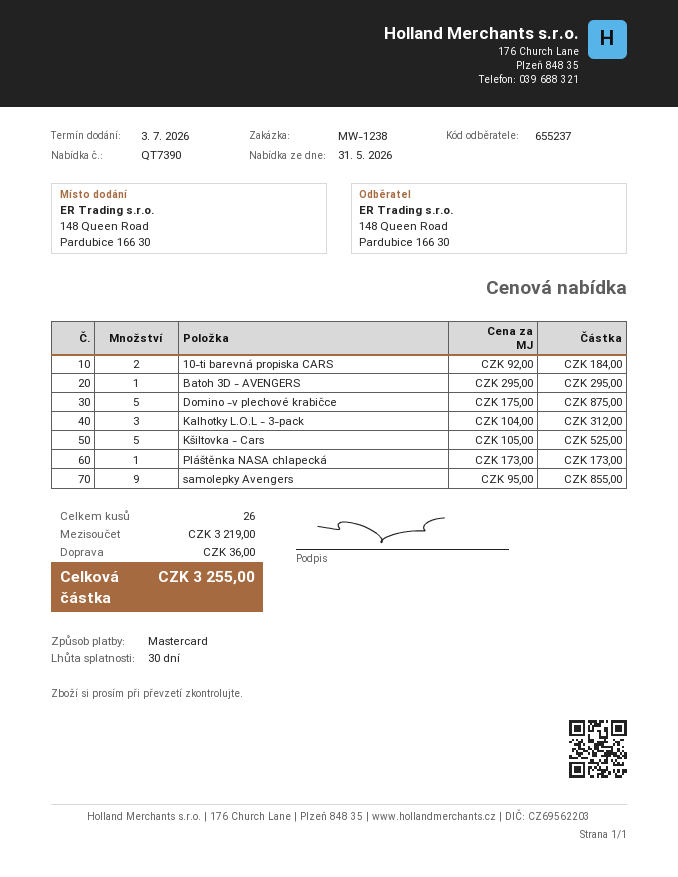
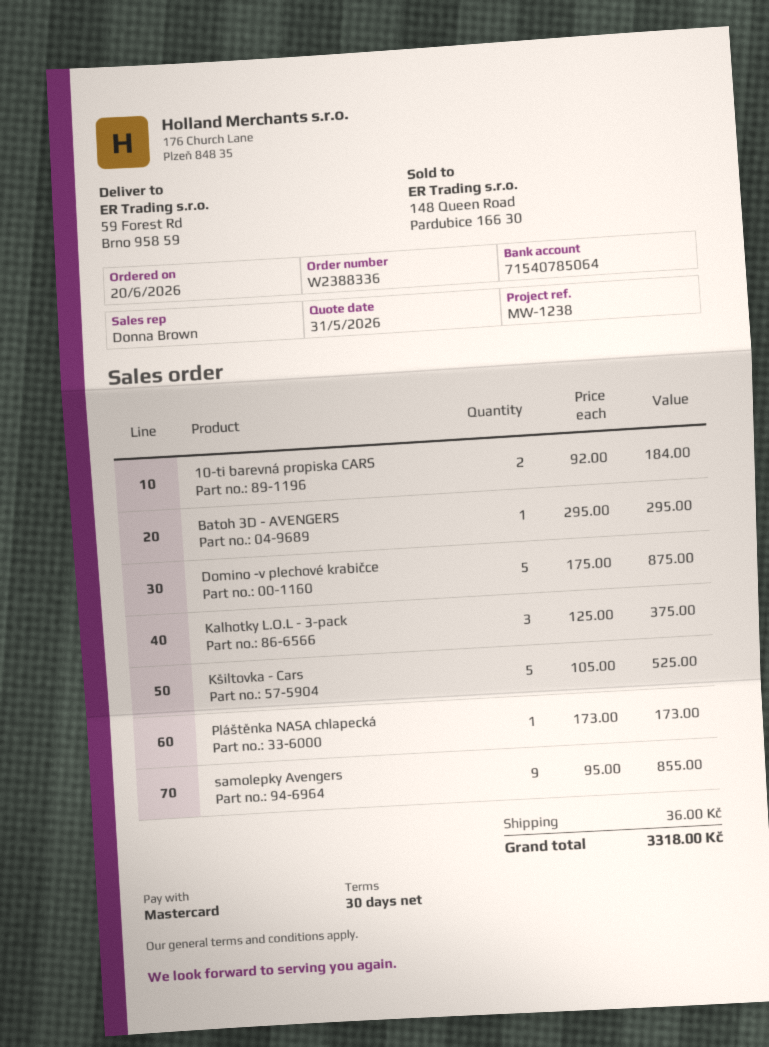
ship to: 148 Queen Road, Pardubice 166 30 -> 59 Forest Rd, Brno 958 59
Kalhotky L.O.L - 3-pack: 3 x 104.00 = 312.00 -> 3 x 125.00 = 375.00
total: 3255.00 -> 3318.00

